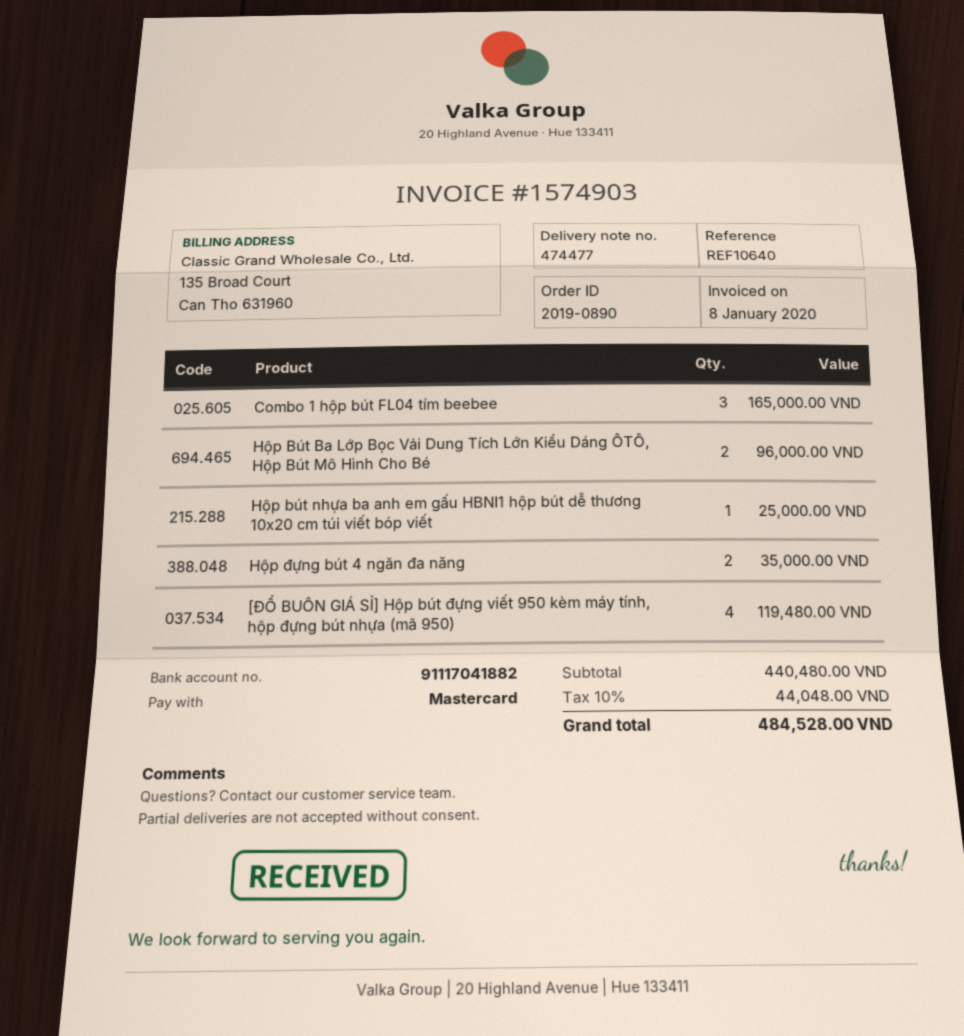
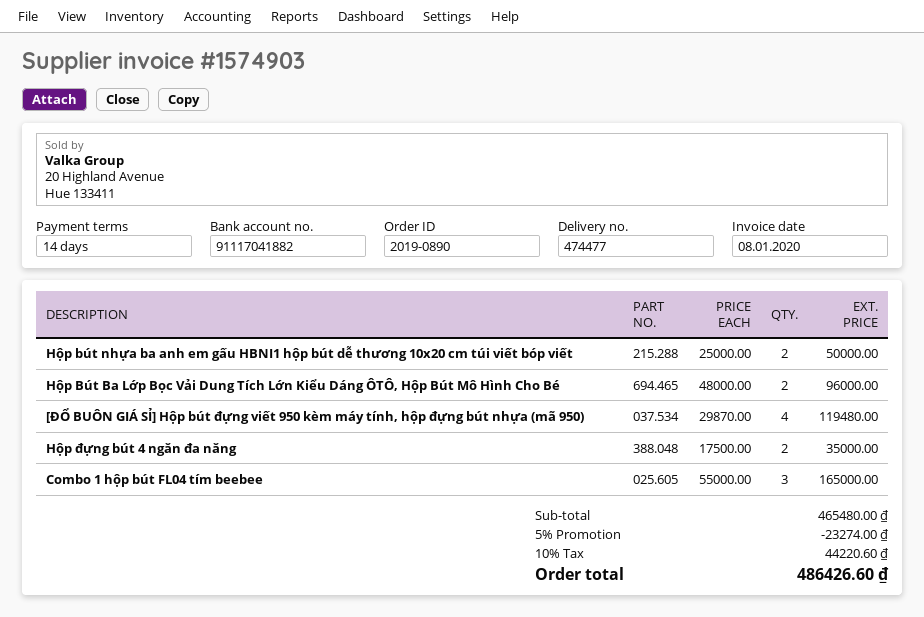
Hộp bút nhựa ba anh em gấu HBNI1 hộp bút dễ thương 10x20 cm túi viết bóp viết: 1 for 25000.00 -> 2 for 50000.00
subtotal: 440480.00 -> 465480.00
discount: none -> 5% = 23274.00
tax: 10% = 44048.00 -> 10% = 44220.60
total: 484528.00 -> 486426.60

